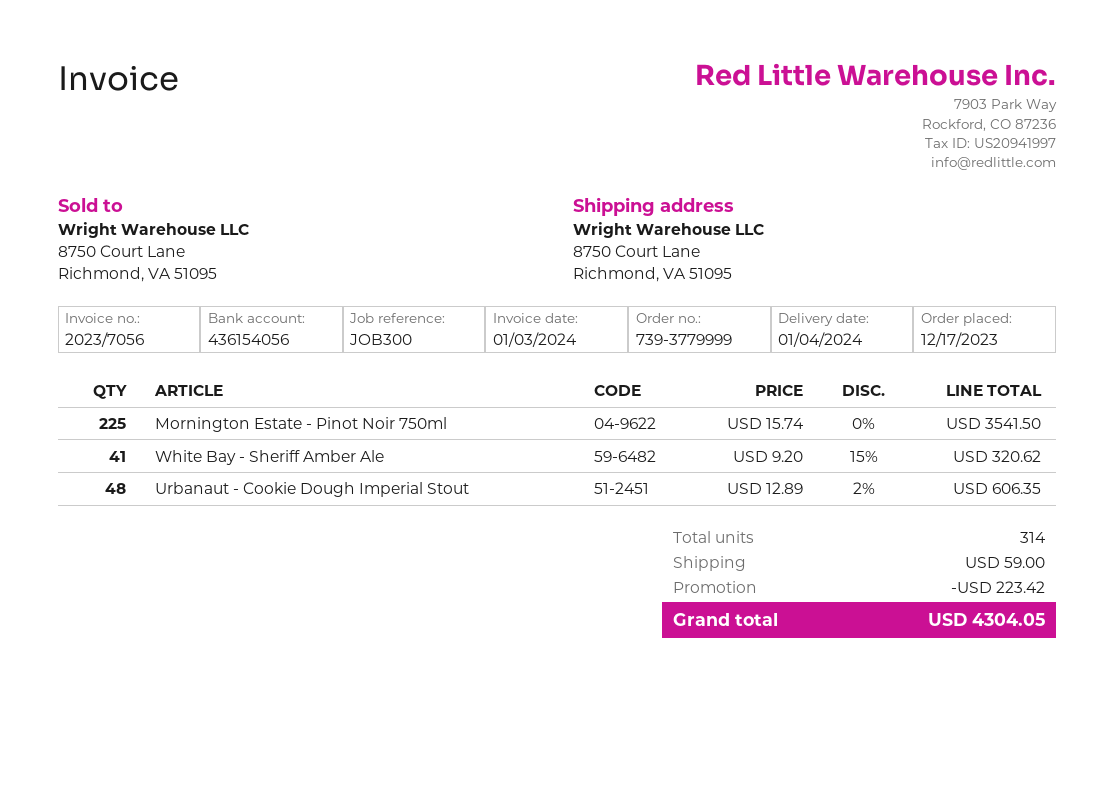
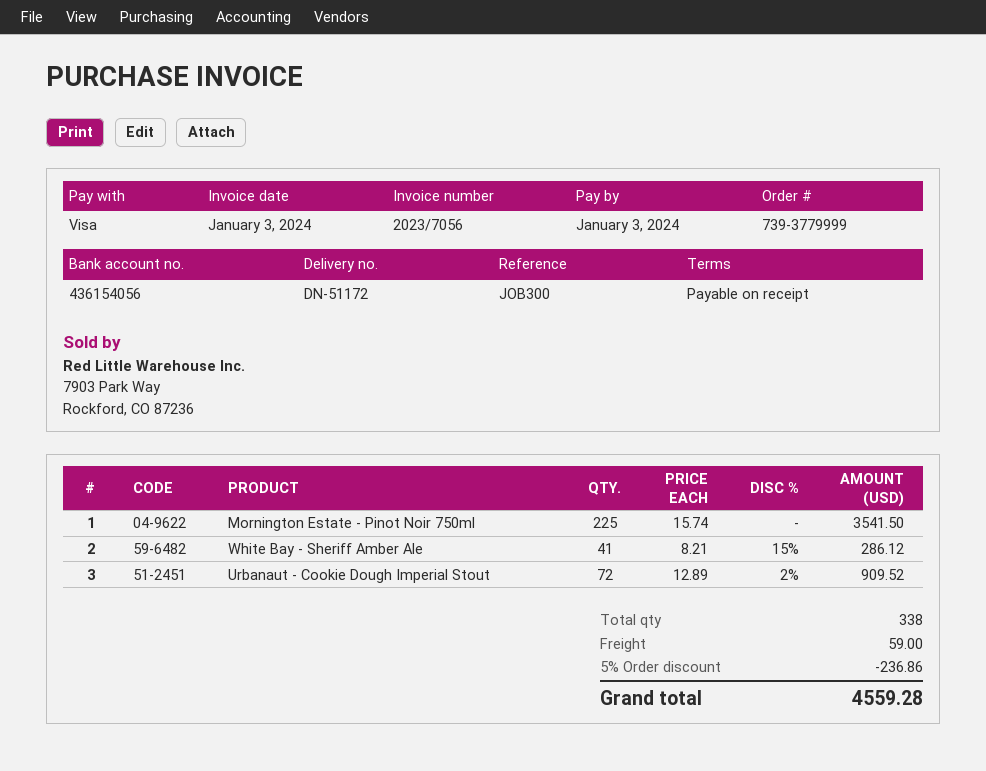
White Bay - Sheriff Amber Ale: 41 x 9.20 - 15% = 320.62 -> 41 x 8.21 - 15% = 286.12
Urbanaut - Cookie Dough Imperial Stout: 48 x 12.89 - 2% = 606.35 -> 72 x 12.89 - 2% = 909.52
total quantity: 314 -> 338
discount: 223.42 -> 236.86
total: 4304.05 -> 4559.28

